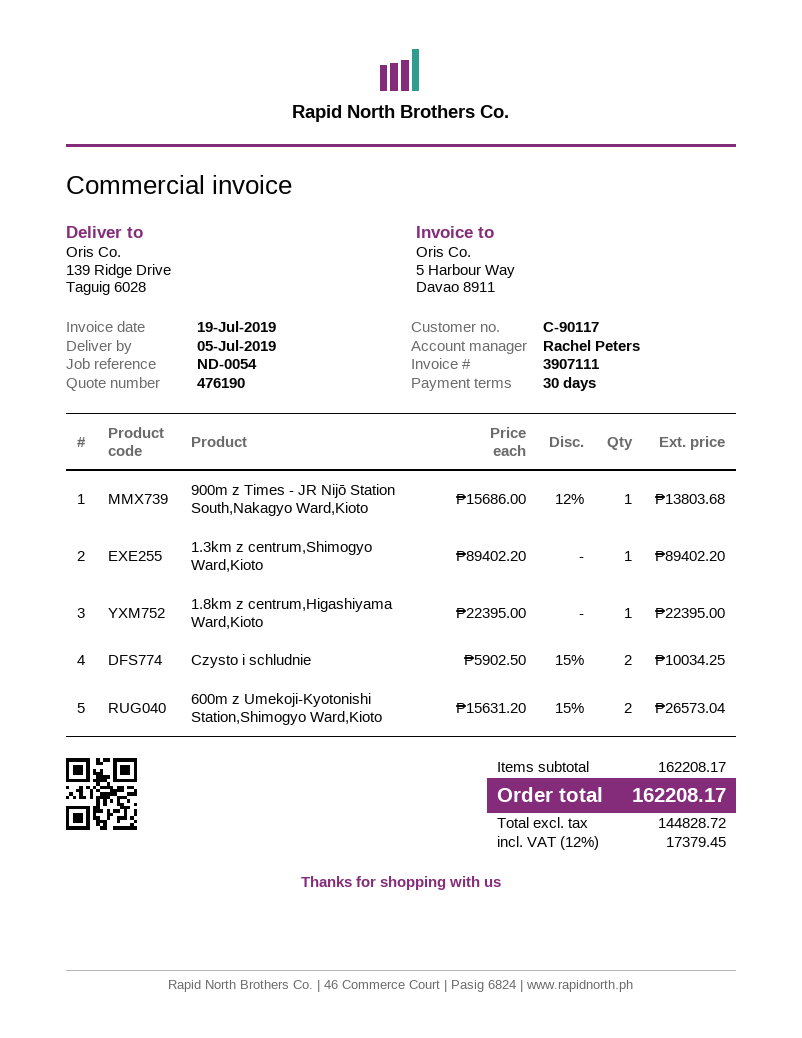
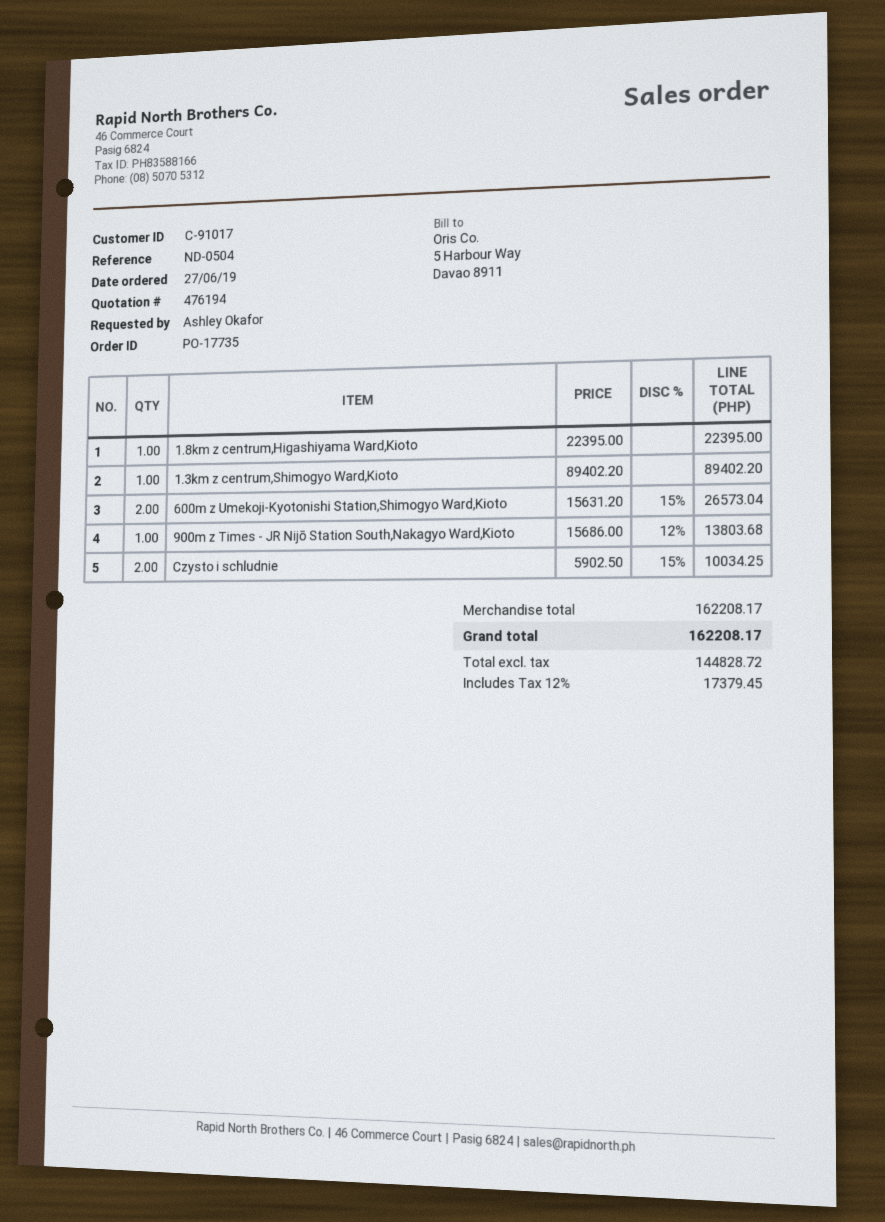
quote number: 476190 -> 476194
customer number: C-90117 -> C-91017
reference: ND-0054 -> ND-0504

